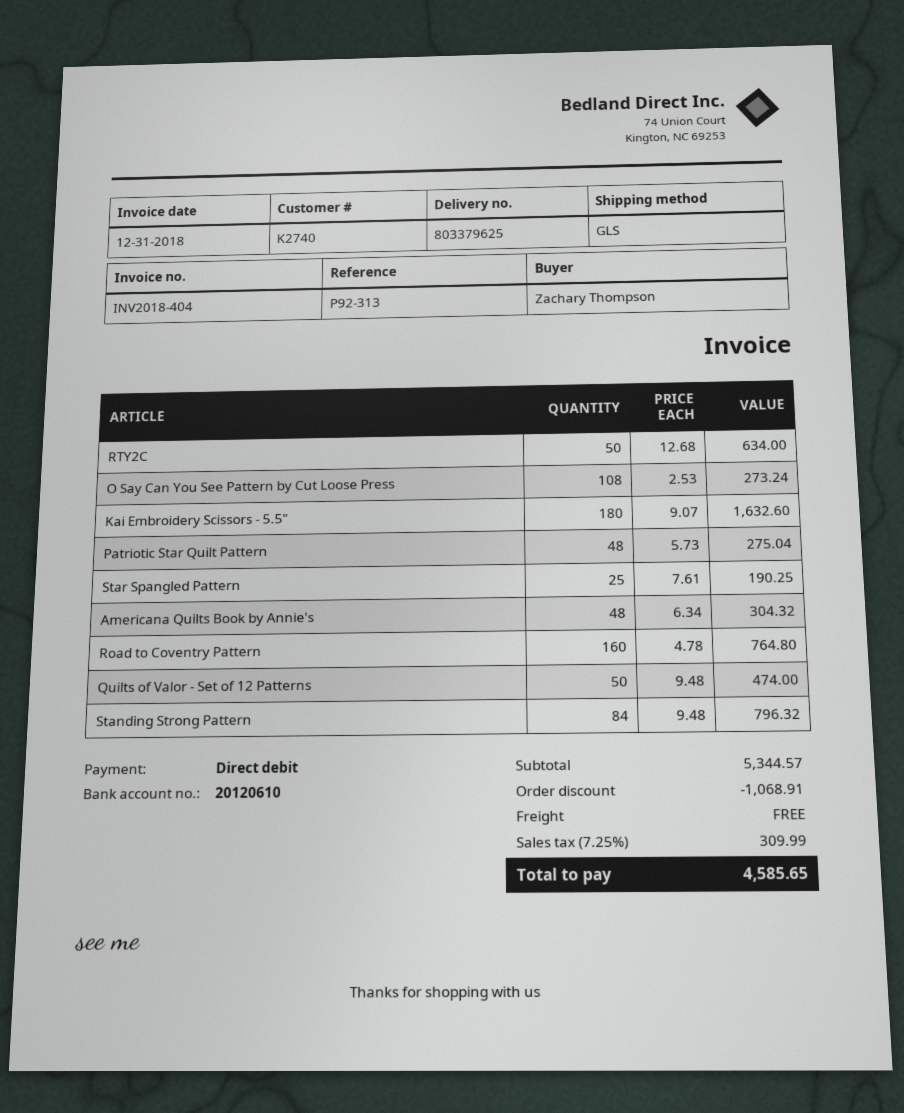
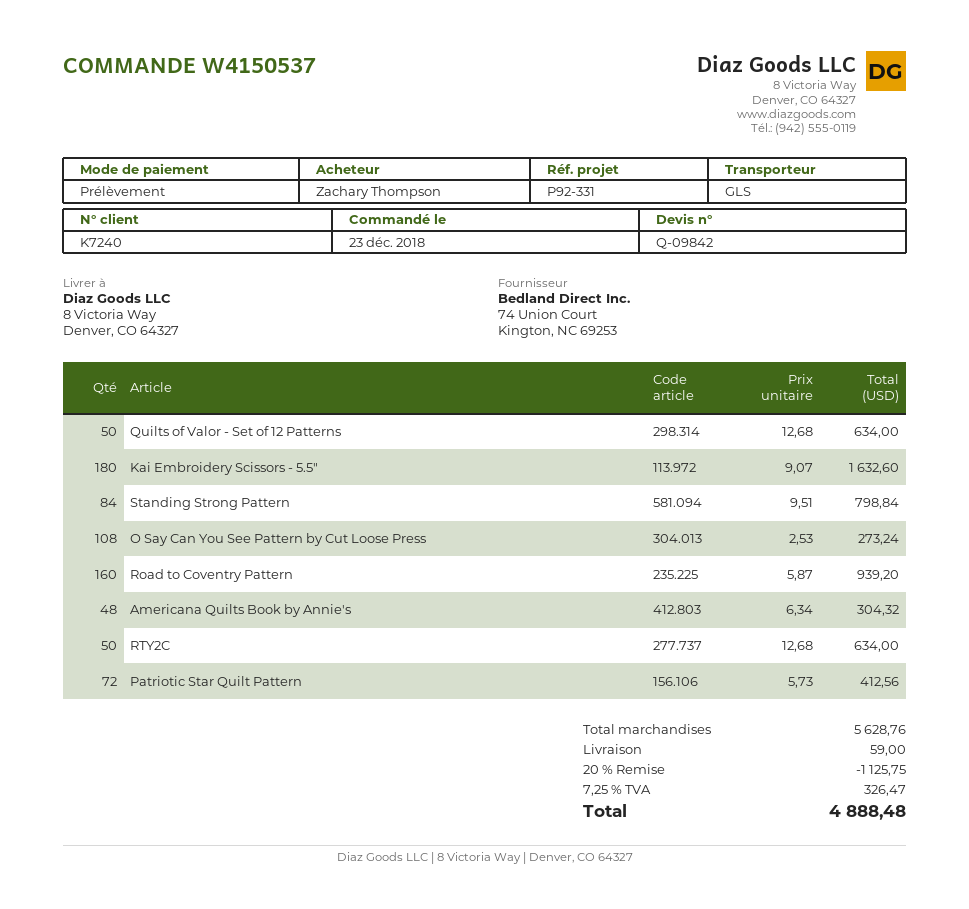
customer number: K2740 -> K7240
reference: P92-313 -> P92-331
Patriotic Star Quilt Pattern: 48 x 5.73 = 275.04 -> 72 x 5.73 = 412.56
Star Spangled Pattern: 25 x 7.61 = 190.25 -> none
Road to Coventry Pattern: 160 x 4.78 = 764.80 -> 160 x 5.87 = 939.20
Quilts of Valor - Set of 12 Patterns: 50 x 9.48 = 474.00 -> 50 x 12.68 = 634.00
Standing Strong Pattern: 84 x 9.48 = 796.32 -> 84 x 9.51 = 798.84
subtotal: 5344.57 -> 5628.76
discount: 1068.91 -> 1125.75
shipping: 0.00 -> 59.00
tax: 7.25% = 309.99 -> 7.25% = 326.47
total: 4585.65 -> 4888.48

